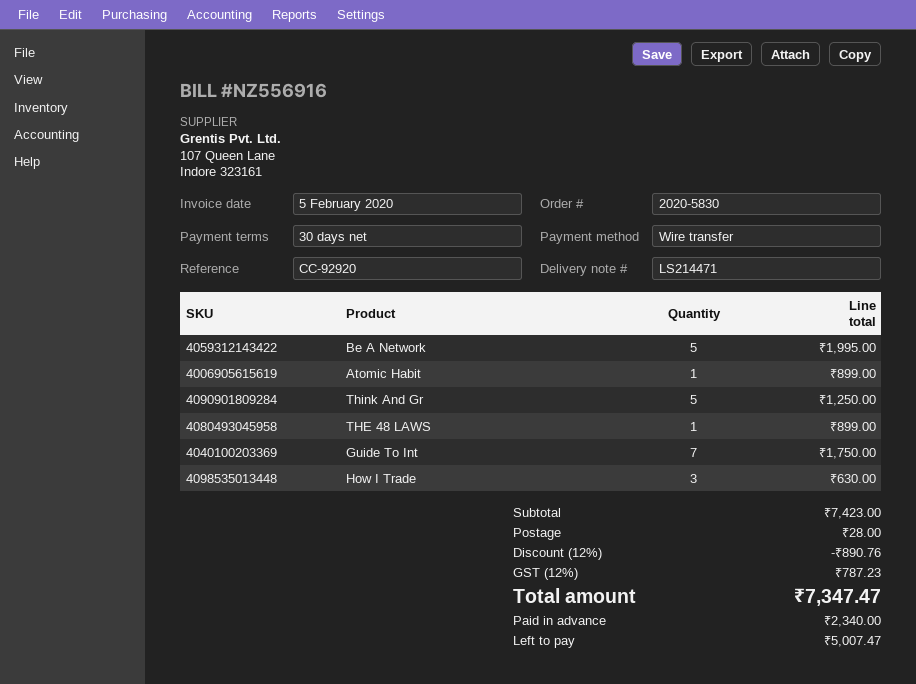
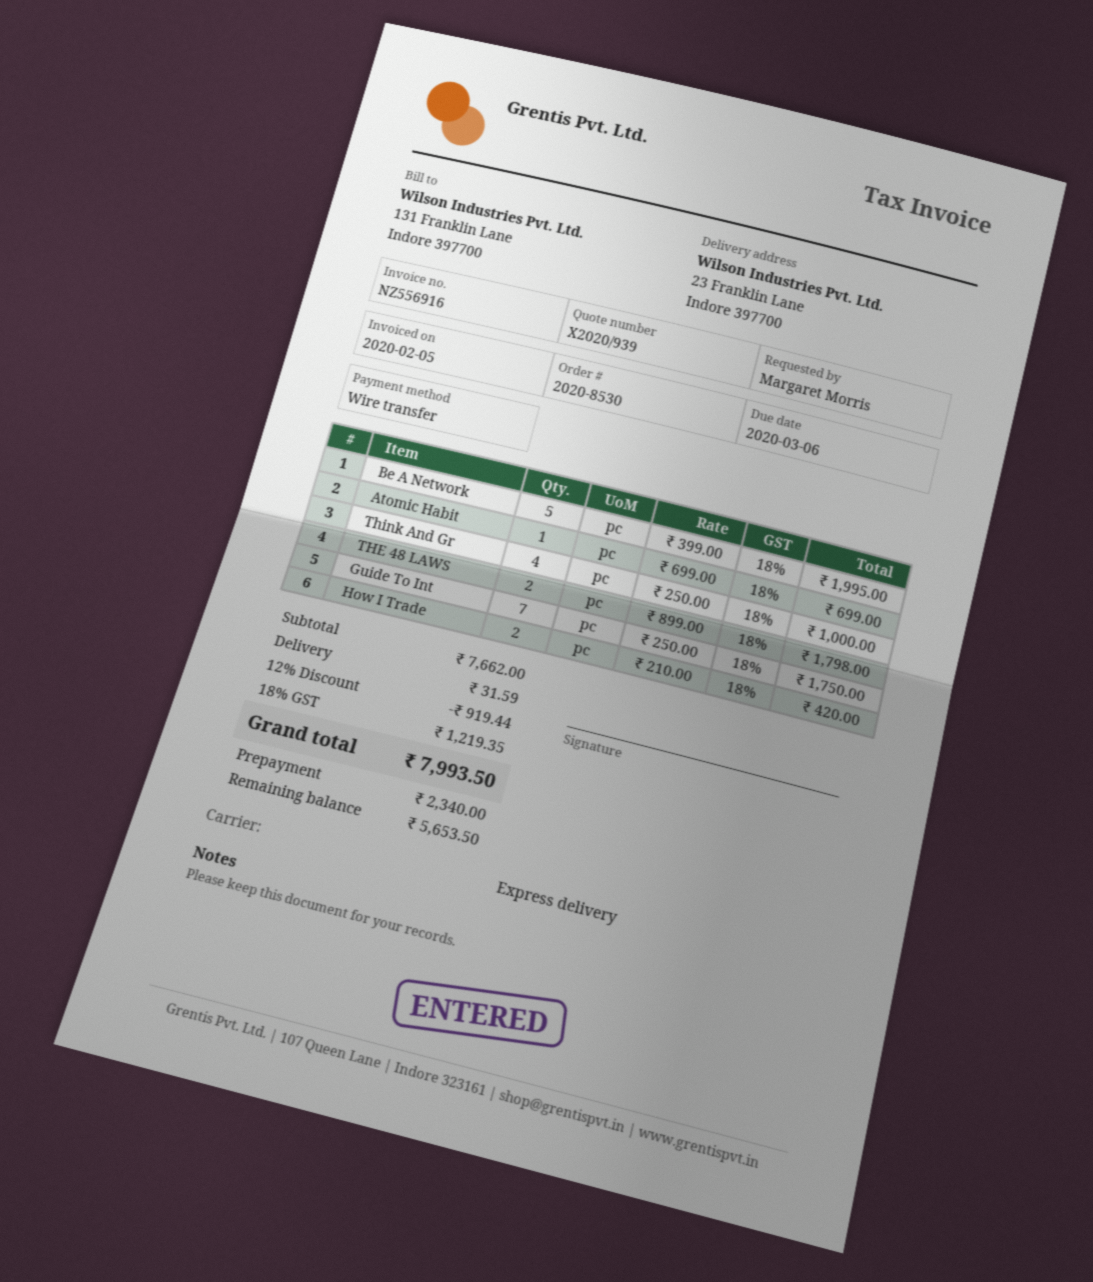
order number: 2020-5830 -> 2020-8530
Atomic Habit: 1 for 899.00 -> 1 for 699.00
Think And Gr: 5 for 1250.00 -> 4 for 1000.00
THE 48 LAWS: 1 for 899.00 -> 2 for 1798.00
How I Trade: 3 for 630.00 -> 2 for 420.00
subtotal: 7423.00 -> 7662.00
discount: 12% = 890.76 -> 12% = 919.44
shipping: 28.00 -> 31.59
tax: 12% = 787.23 -> 18% = 1219.35
total: 7347.47 -> 7993.50
balance: 5007.47 -> 5653.50

